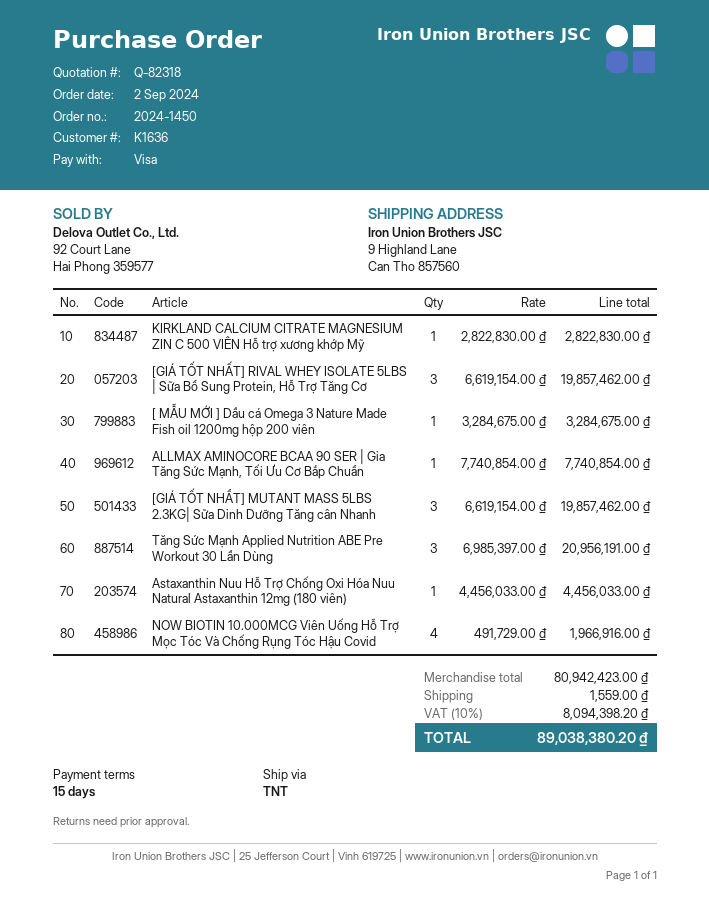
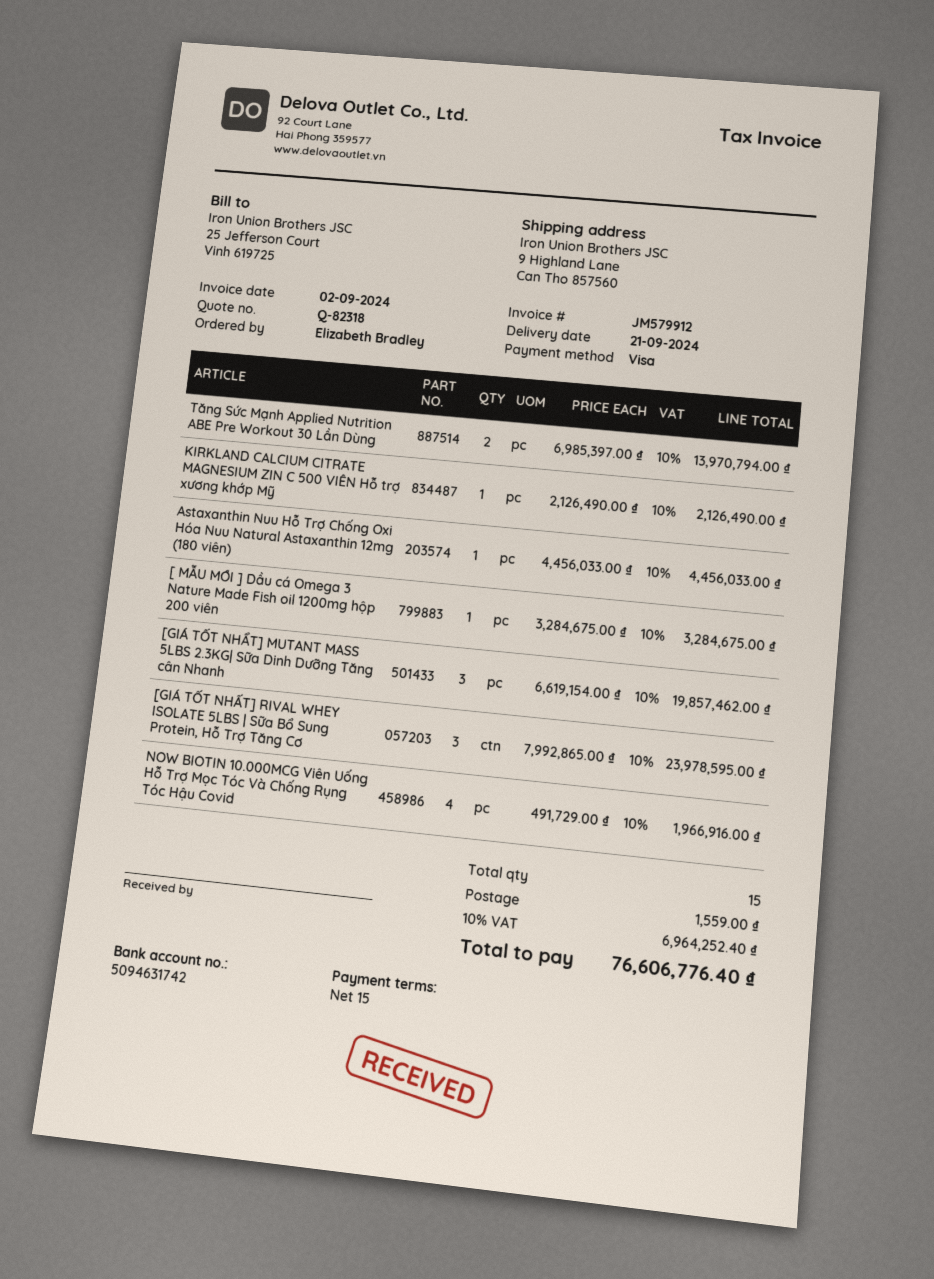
KIRKLAND CALCIUM CITRATE MAGNESIUM ZIN C 500 VIÊN Hỗ trợ xương khớp Mỹ: 1 x 2822830.00 = 2822830.00 -> 1 x 2126490.00 = 2126490.00
[GIÁ TỐT NHẤT] RIVAL WHEY ISOLATE 5LBS | Sữa Bổ Sung Protein, Hỗ Trợ Tăng Cơ: 3 x 6619154.00 = 19857462.00 -> 3 x 7992865.00 = 23978595.00
ALLMAX AMINOCORE BCAA 90 SER | Gia Tăng Sức Mạnh, Tối Ưu Cơ Bắp Chuẩn: 1 x 7740854.00 = 7740854.00 -> none
Tăng Sức Mạnh Applied Nutrition ABE Pre Workout 30 Lần Dùng: 3 x 6985397.00 = 20956191.00 -> 2 x 6985397.00 = 13970794.00
tax: 10% = 8094398.20 -> 10% = 6964252.40
total: 89038380.20 -> 76606776.40

